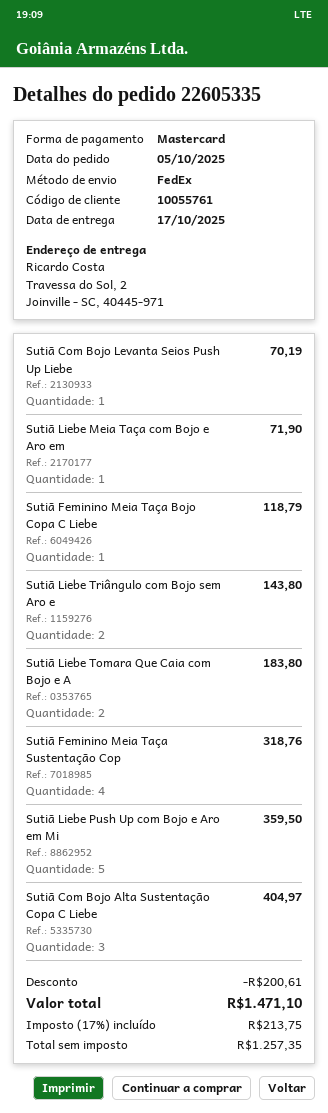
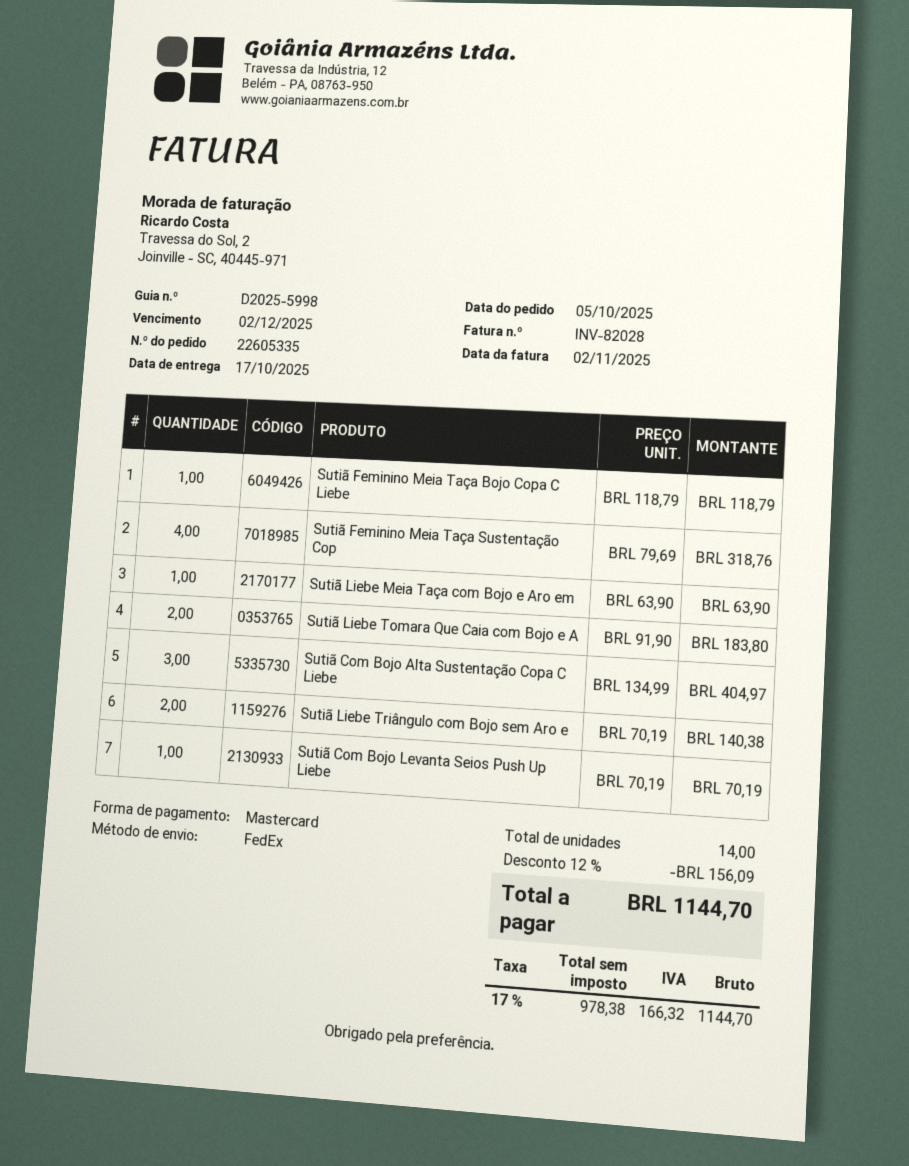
Sutiã Liebe Meia Taça com Bojo e Aro em: 1 for 71.90 -> 1 for 63.90
Sutiã Liebe Triângulo com Bojo sem Aro e: 2 for 143.80 -> 2 for 140.38
Sutiã Liebe Push Up com Bojo e Aro em Mi: 5 for 359.50 -> none
discount: 200.61 -> 156.09
net: 1257.35 -> 978.38
tax: 17% = 213.75 -> 17% = 166.32
total: 1471.10 -> 1144.70

